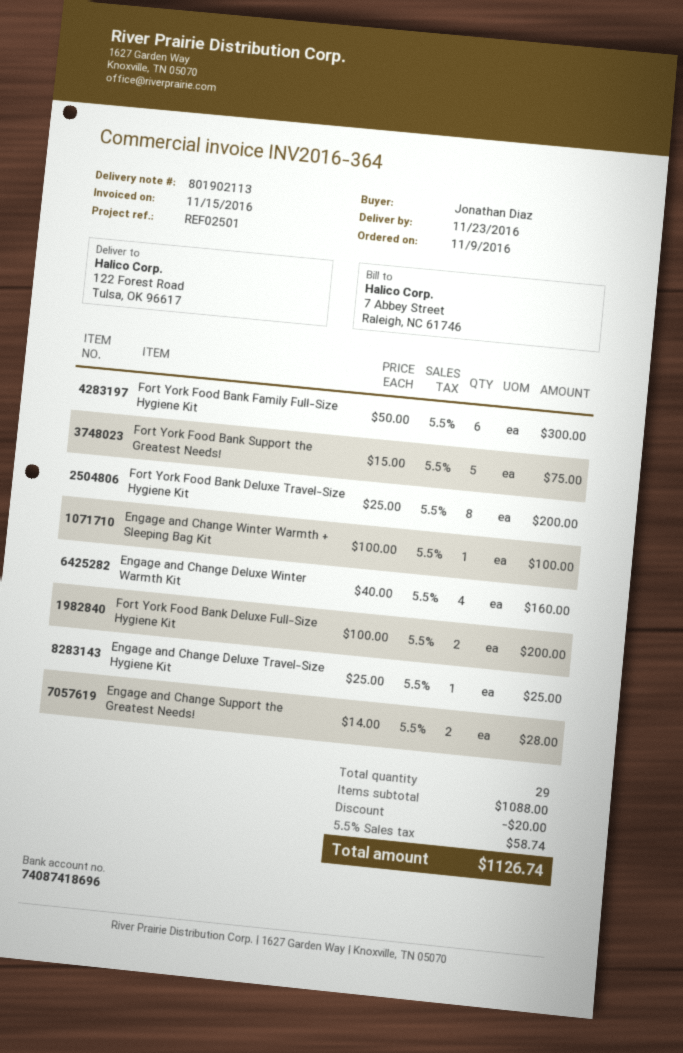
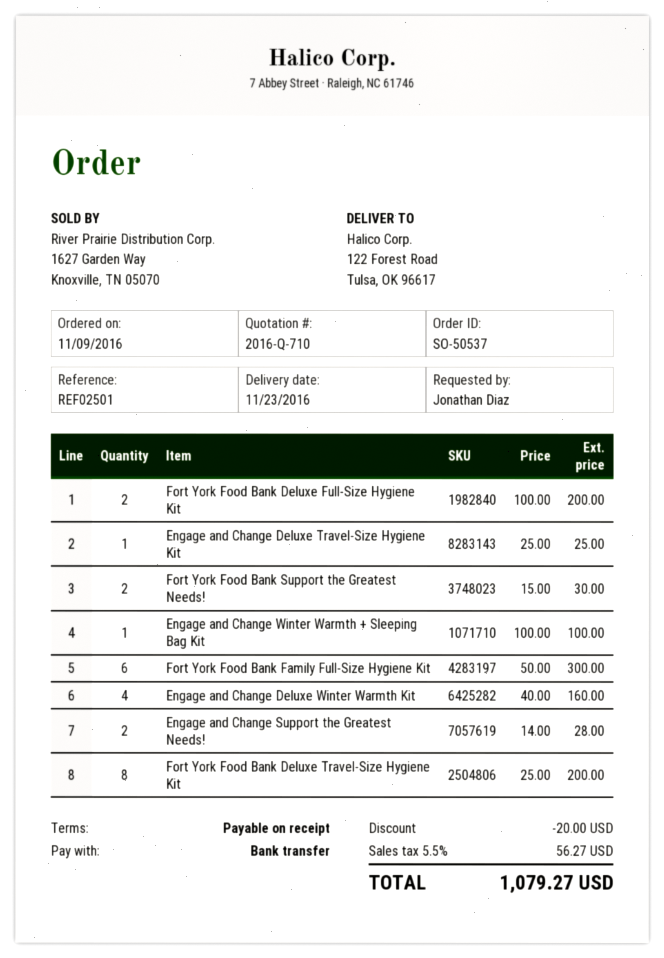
Fort York Food Bank Support the Greatest Needs!: 5 x 15.00 = 75.00 -> 2 x 15.00 = 30.00
tax: 5.5% = 58.74 -> 5.5% = 56.27
total: 1126.74 -> 1079.27

